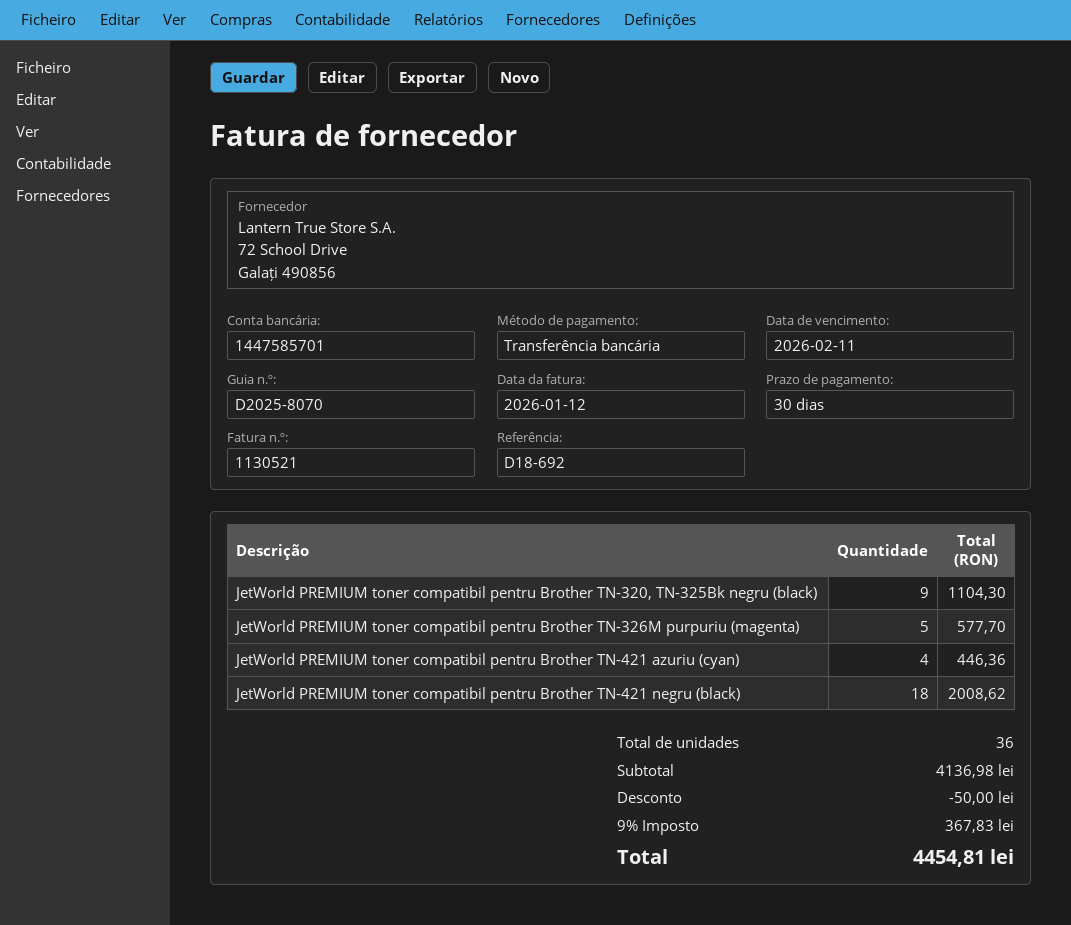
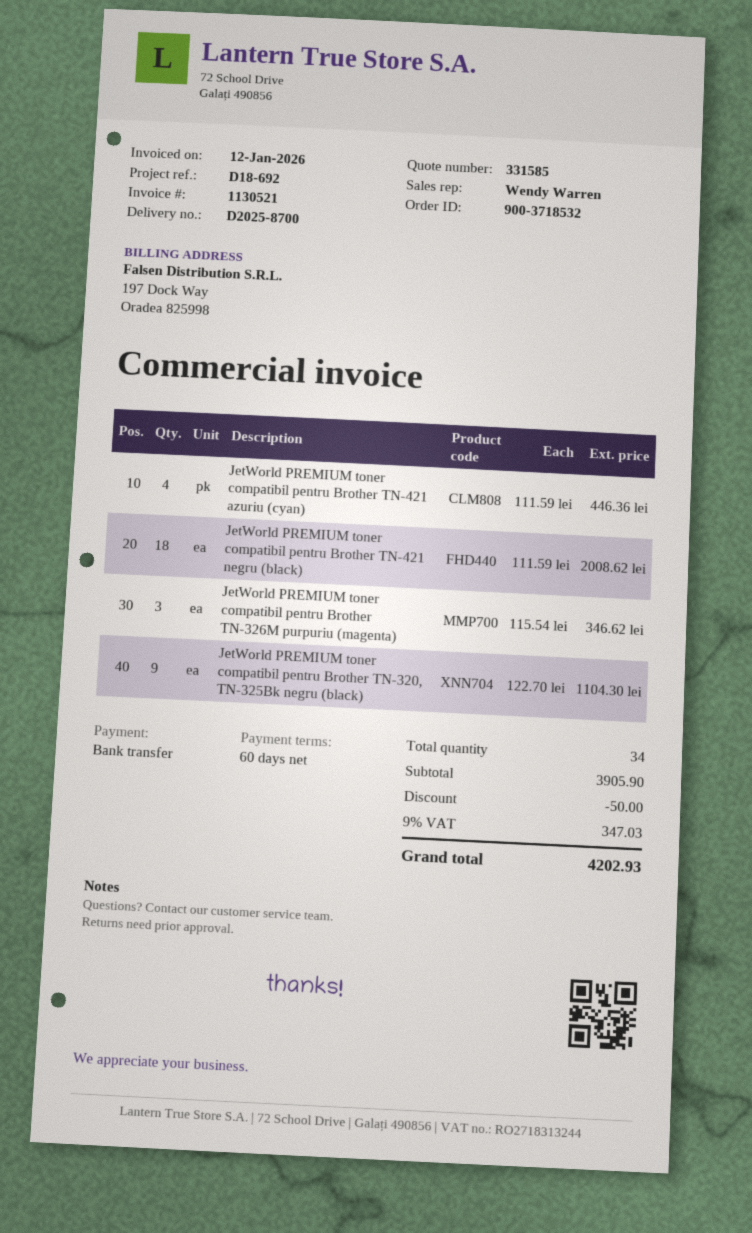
delivery note number: D2025-8070 -> D2025-8700
payment terms: 30 days -> 60 days
JetWorld PREMIUM toner compatibil pentru Brother TN-326M purpuriu (magenta): 5 for 577.70 -> 3 for 346.62
total quantity: 36 -> 34
subtotal: 4136.98 -> 3905.90
tax: 9% = 367.83 -> 9% = 347.03
total: 4454.81 -> 4202.93

